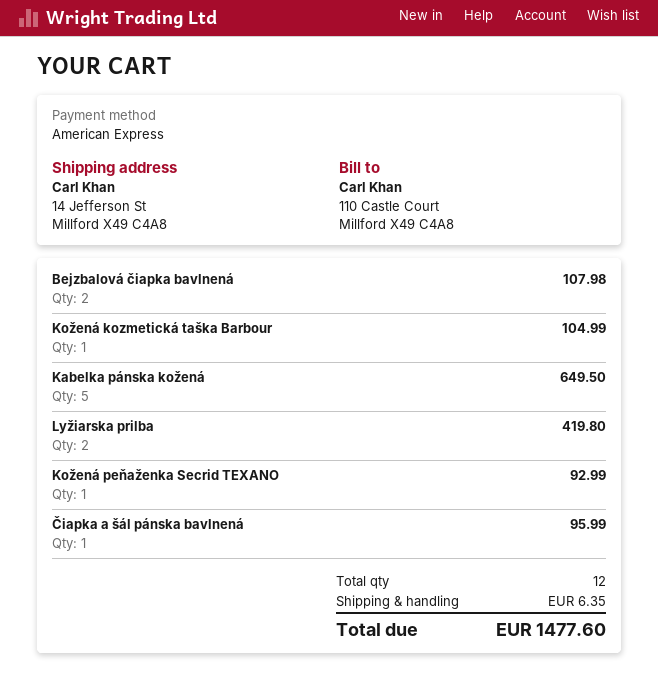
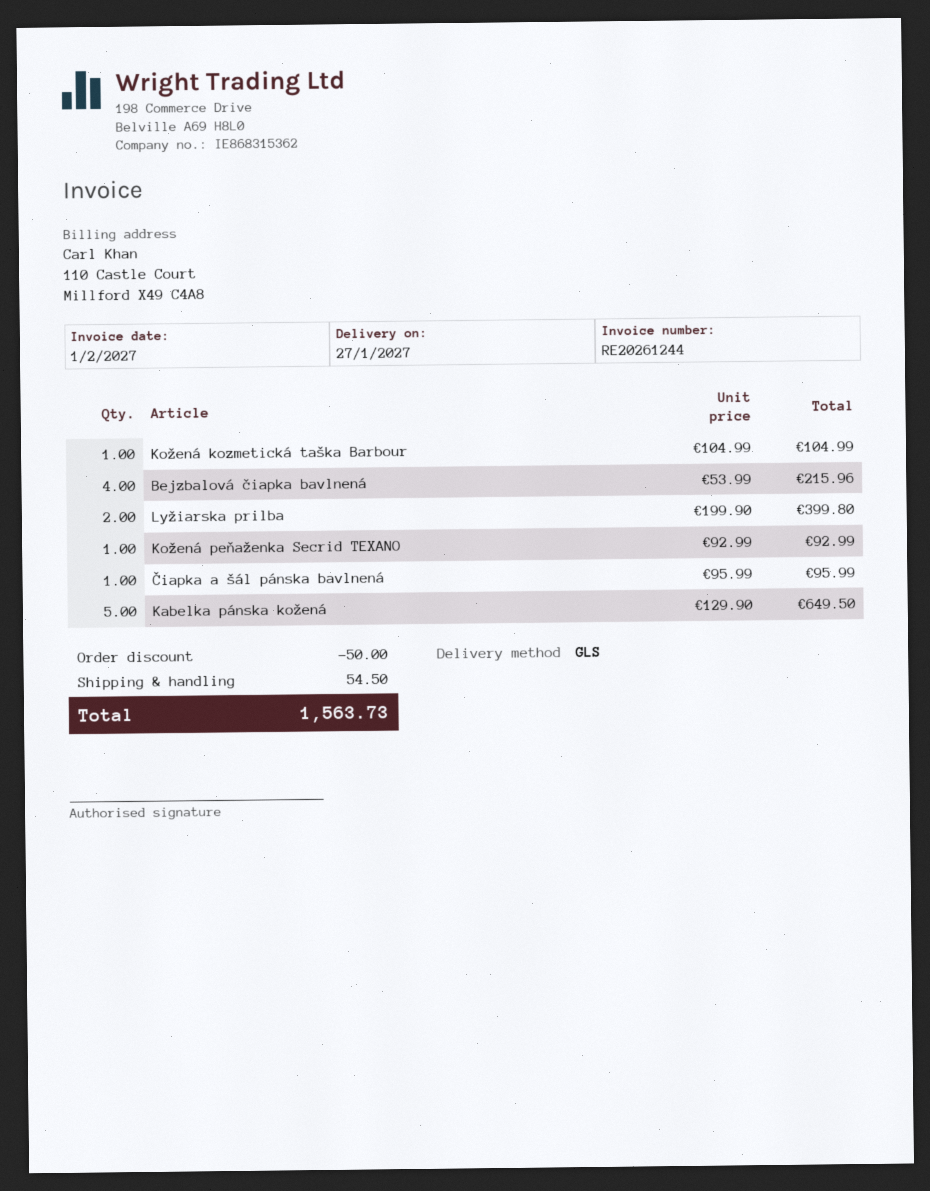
Bejzbalová čiapka bavlnená: 2 for 107.98 -> 4 for 215.96
Lyžiarska prilba: 2 for 419.80 -> 2 for 399.80
discount: none -> 50.00
shipping: 6.35 -> 54.50
total: 1477.60 -> 1563.73

